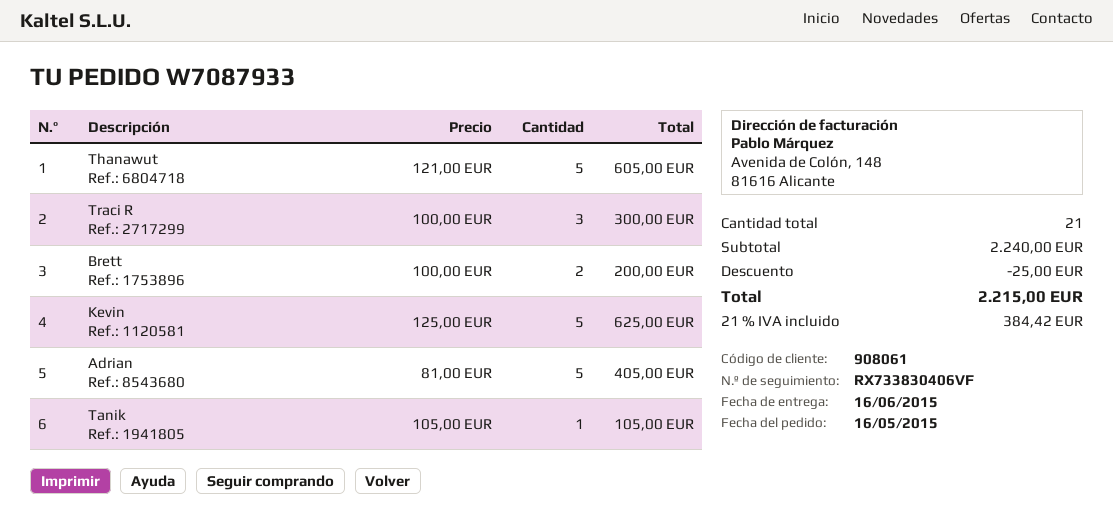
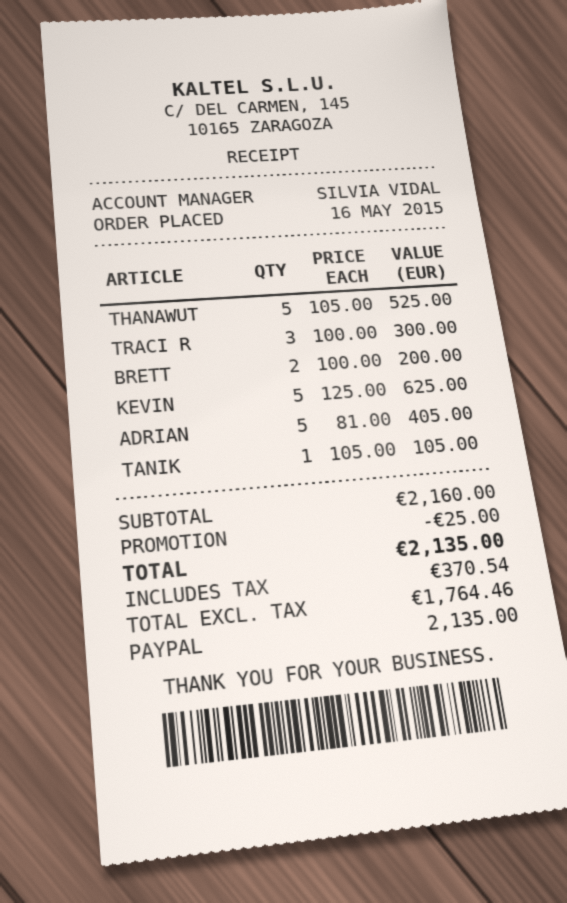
Thanawut: 5 x 121.00 = 605.00 -> 5 x 105.00 = 525.00
subtotal: 2240.00 -> 2160.00
tax: 384.42 -> 370.54
total: 2215.00 -> 2135.00

